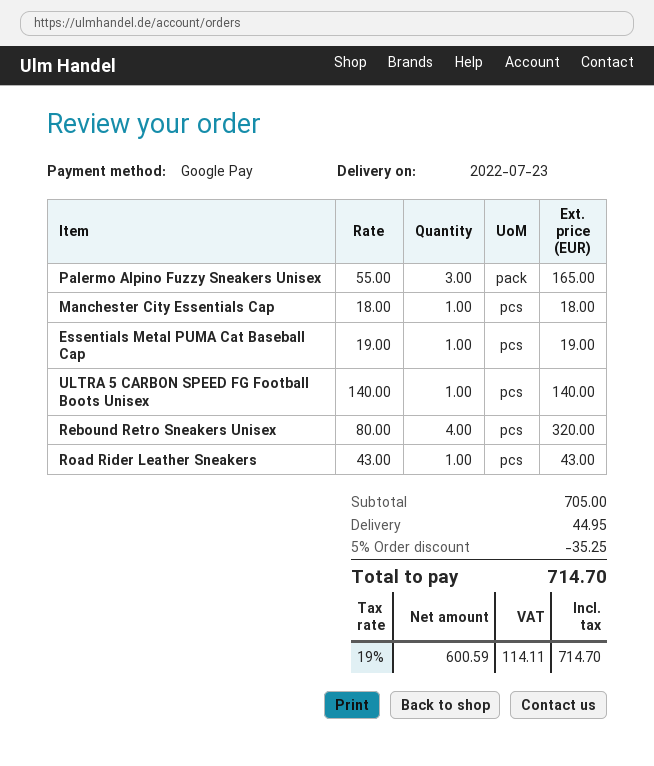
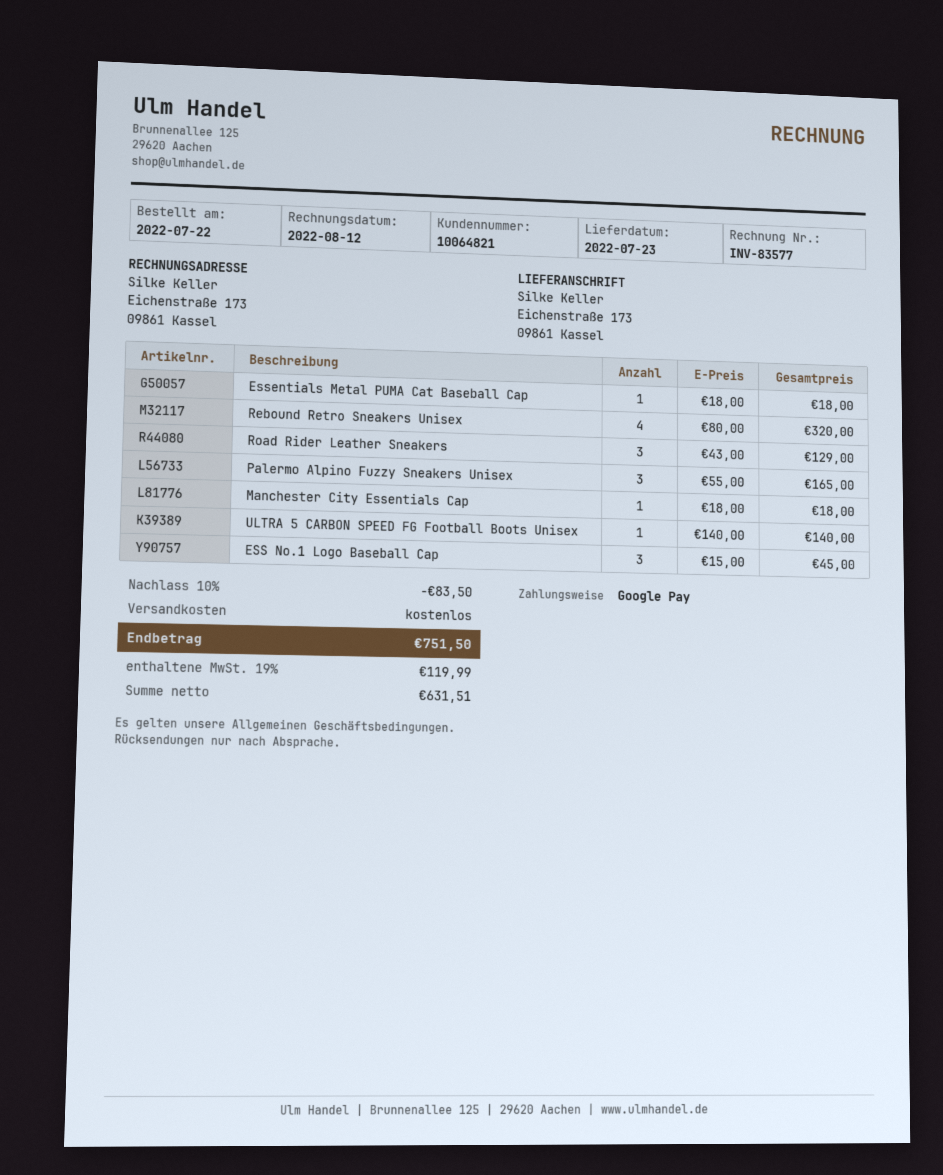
Essentials Metal PUMA Cat Baseball Cap: 1 x 19.00 = 19.00 -> 1 x 18.00 = 18.00
Road Rider Leather Sneakers: 1 x 43.00 = 43.00 -> 3 x 43.00 = 129.00
ESS No.1 Logo Baseball Cap: none -> 3 x 15.00 = 45.00
discount: 5% = 35.25 -> 10% = 83.50
shipping: 44.95 -> 0.00
net: 600.59 -> 631.51
tax: 19% = 114.11 -> 19% = 119.99
total: 714.70 -> 751.50

